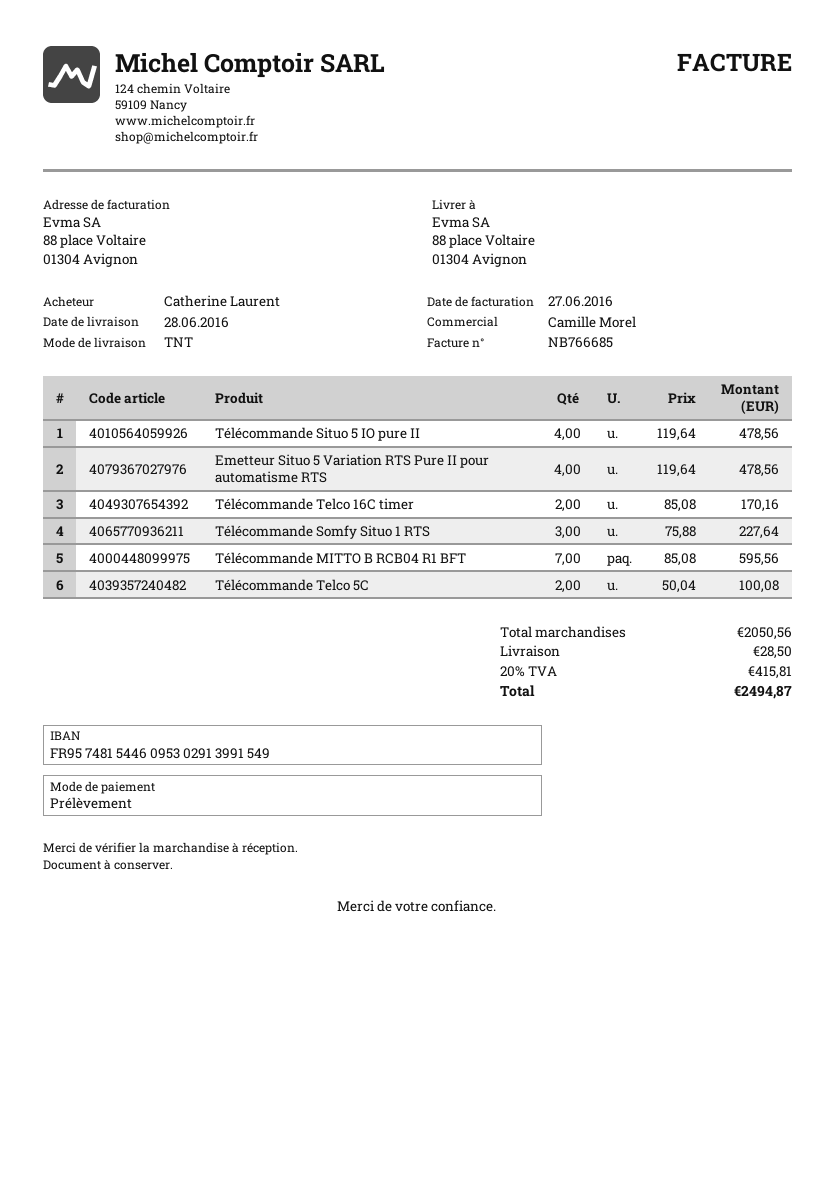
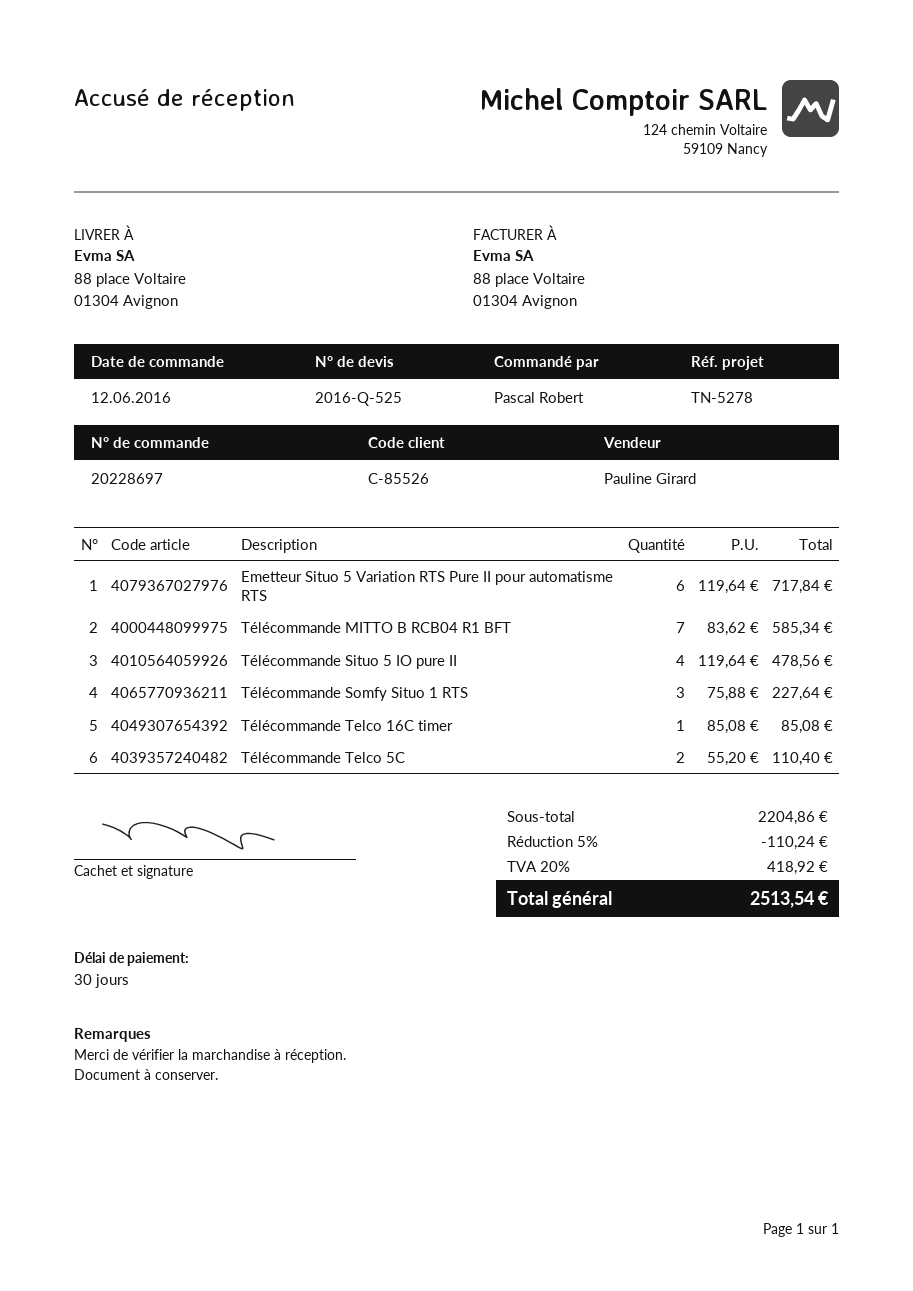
ordered by: Catherine Laurent -> Pascal Robert
sales rep: Camille Morel -> Pauline Girard
Emetteur Situo 5 Variation RTS Pure II pour automatisme RTS: 4 x 119.64 = 478.56 -> 6 x 119.64 = 717.84
Télécommande Telco 16C timer: 2 x 85.08 = 170.16 -> 1 x 85.08 = 85.08
Télécommande MITTO B RCB04 R1 BFT: 7 x 85.08 = 595.56 -> 7 x 83.62 = 585.34
Télécommande Telco 5C: 2 x 50.04 = 100.08 -> 2 x 55.20 = 110.40
subtotal: 2050.56 -> 2204.86
discount: none -> 5% = 110.24
shipping: 28.50 -> none
tax: 20% = 415.81 -> 20% = 418.92
total: 2494.87 -> 2513.54

